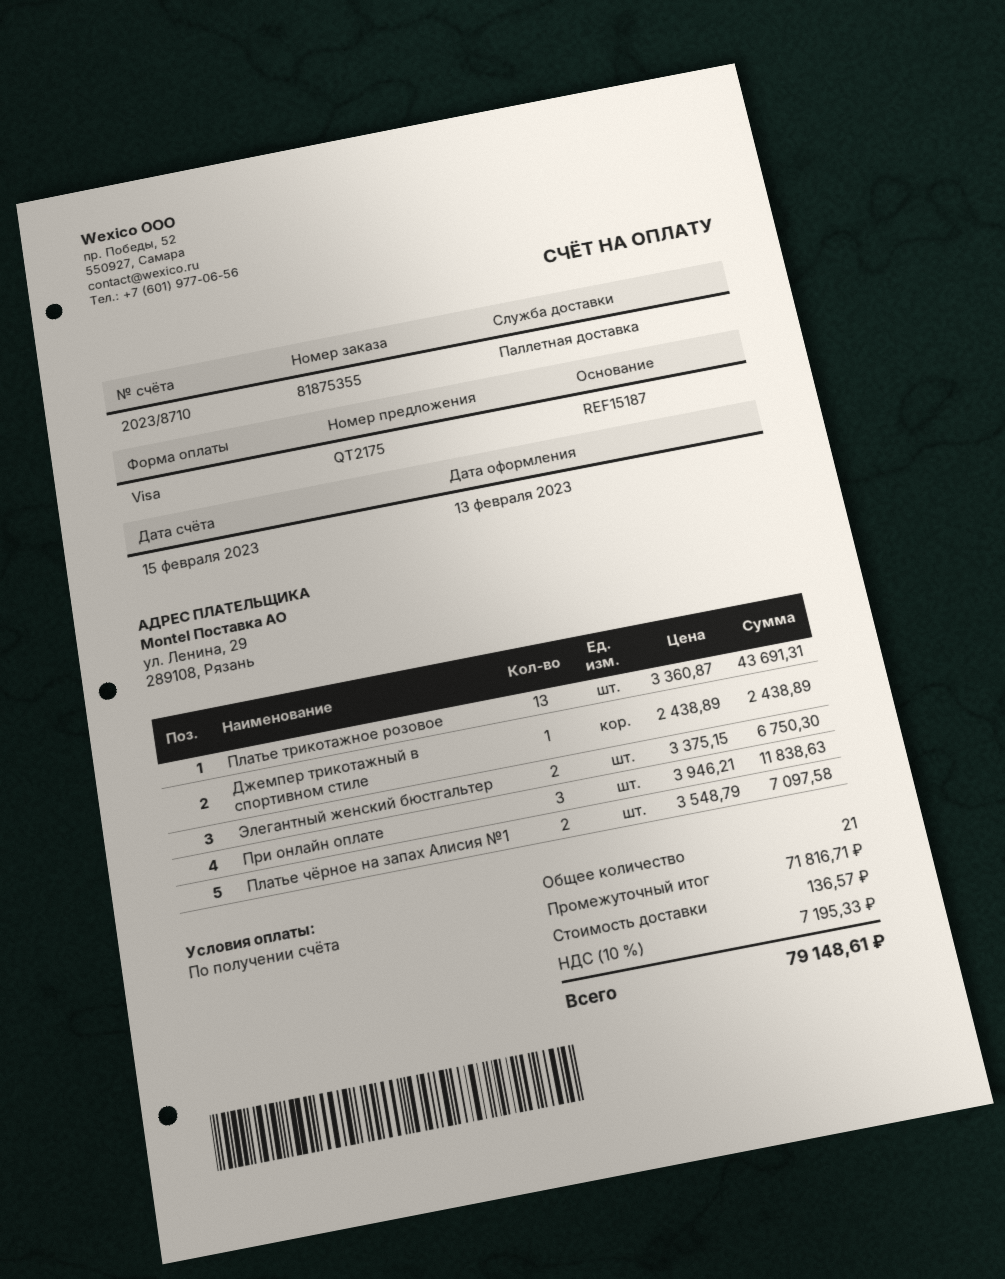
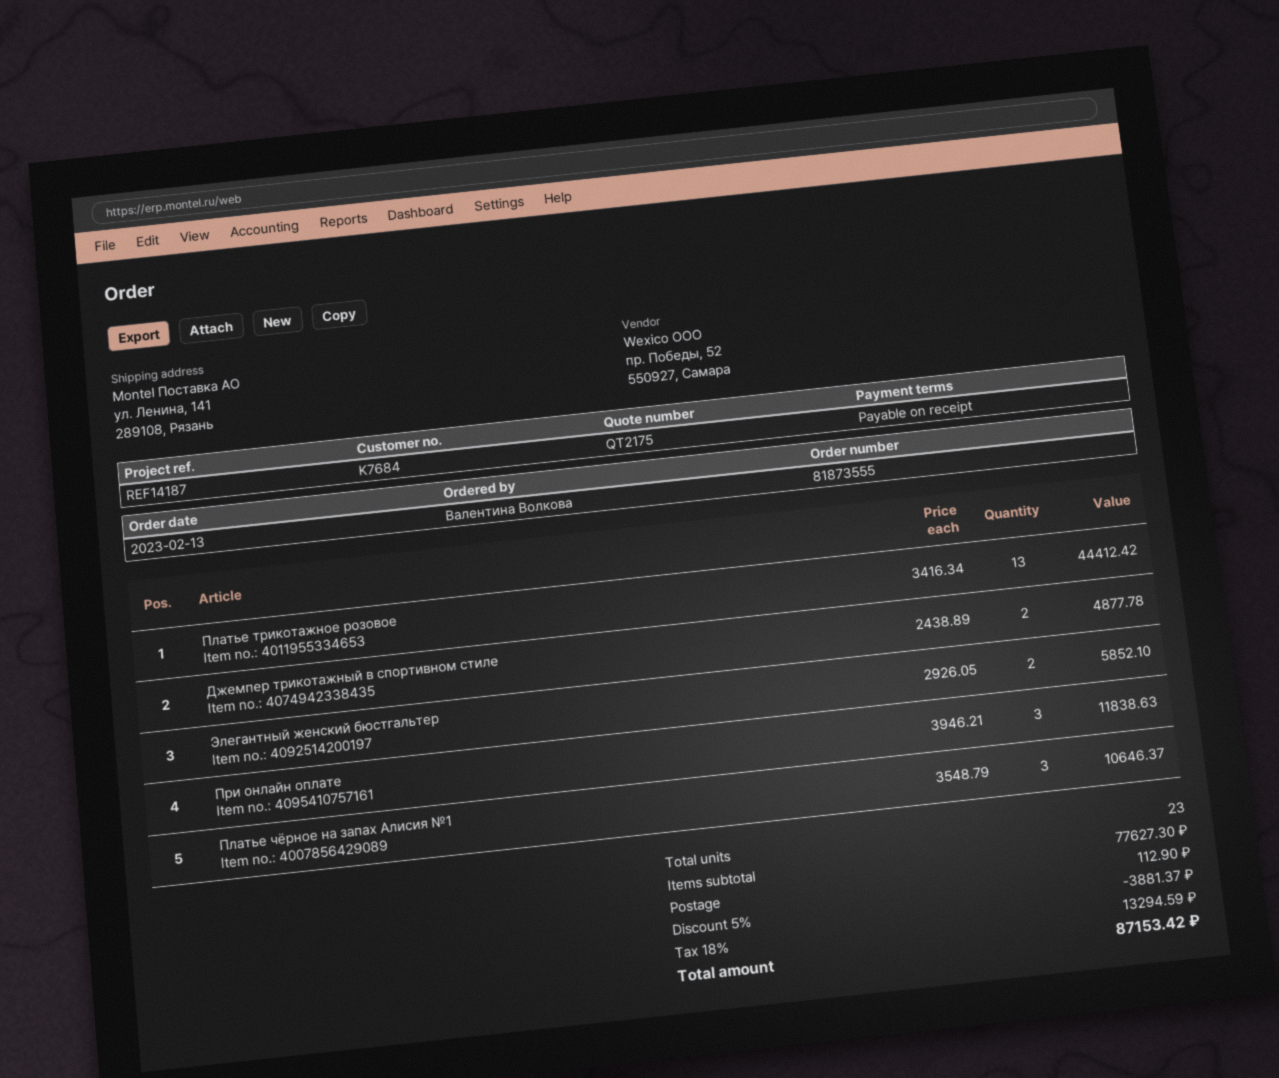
order number: 81875355 -> 81873555
reference: REF15187 -> REF14187
Платье трикотажное розовое: 13 x 3360.87 = 43691.31 -> 13 x 3416.34 = 44412.42
Джемпер трикотажный в спортивном стиле: 1 x 2438.89 = 2438.89 -> 2 x 2438.89 = 4877.78
Элегантный женский бюстгальтер: 2 x 3375.15 = 6750.30 -> 2 x 2926.05 = 5852.10
Платье чёрное на запах Алисия №1: 2 x 3548.79 = 7097.58 -> 3 x 3548.79 = 10646.37
total quantity: 21 -> 23
subtotal: 71816.71 -> 77627.30
discount: none -> 5% = 3881.37
shipping: 136.57 -> 112.90
tax: 10% = 7195.33 -> 18% = 13294.59
total: 79148.61 -> 87153.42

